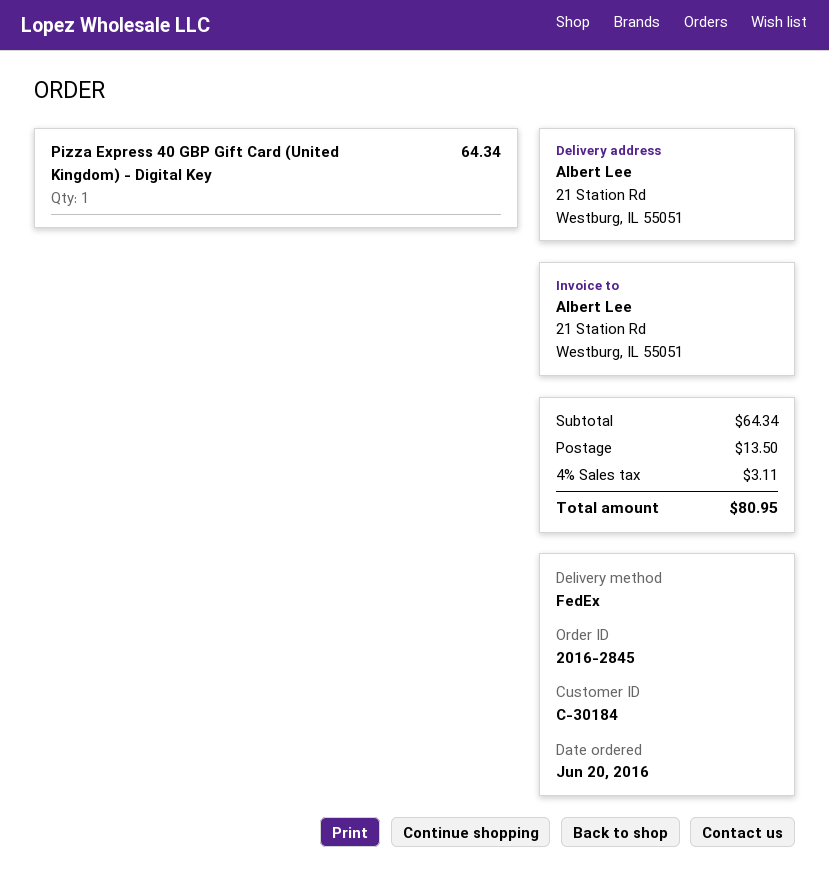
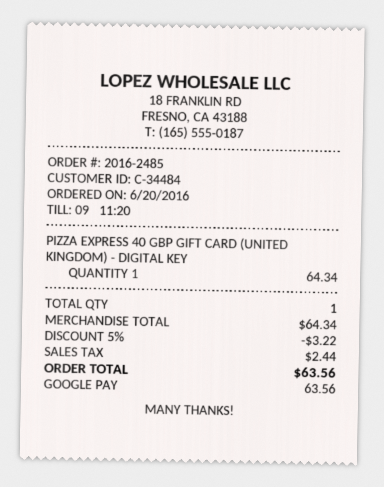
order number: 2016-2845 -> 2016-2485
customer number: C-30184 -> C-34484
discount: none -> 5% = 3.22
shipping: 13.50 -> none
tax: 3.11 -> 2.44
total: 80.95 -> 63.56

